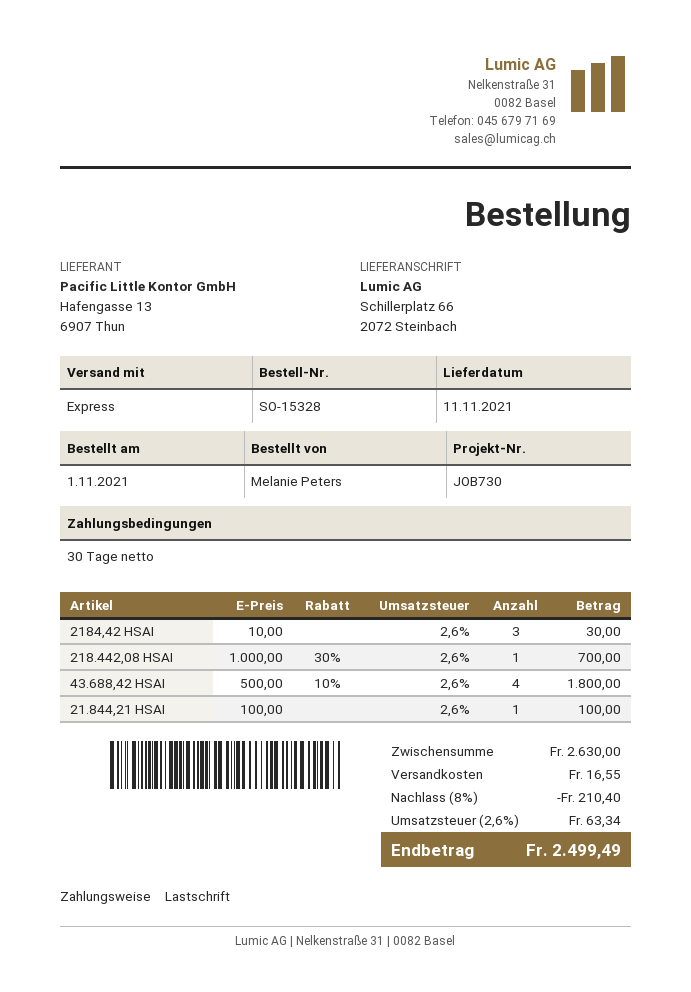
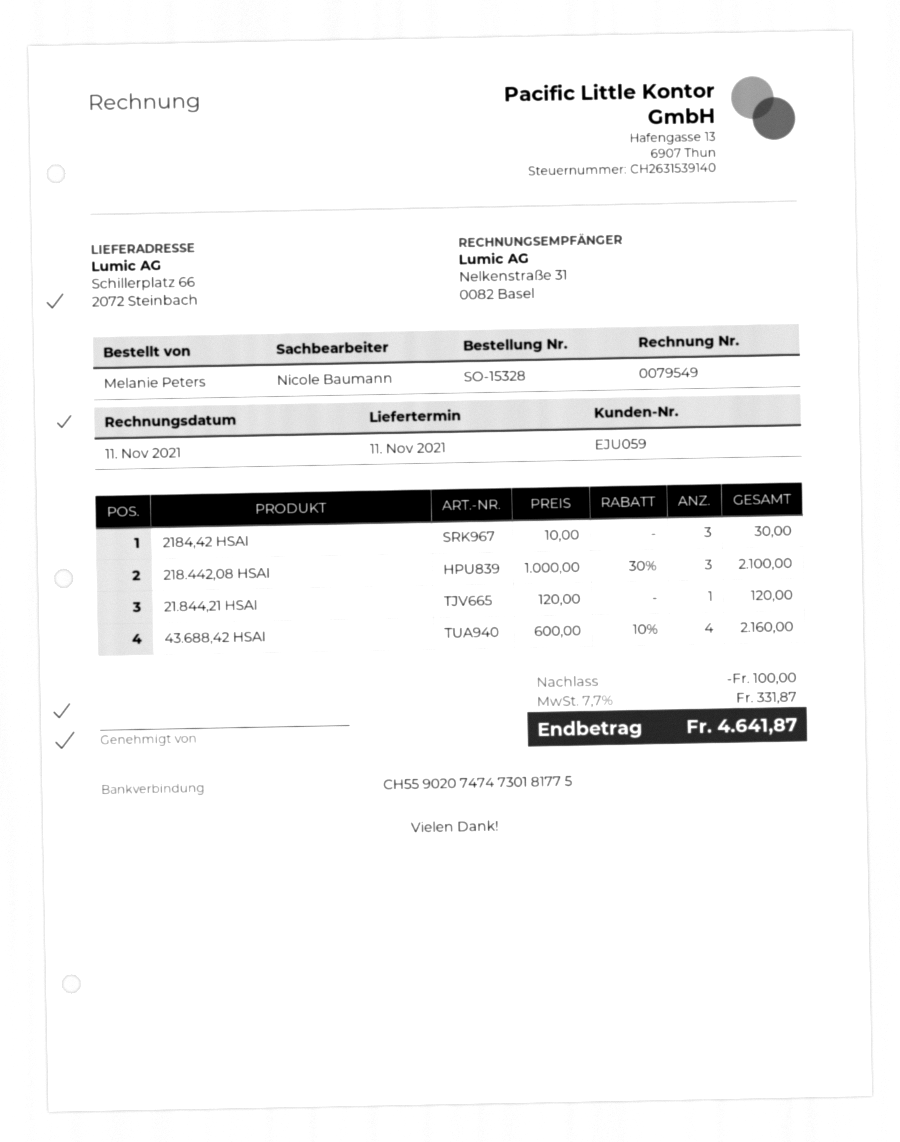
218.442,08 HSAI: 1 x 1000.00 - 30% = 700.00 -> 3 x 1000.00 - 30% = 2100.00
43.688,42 HSAI: 4 x 500.00 - 10% = 1800.00 -> 4 x 600.00 - 10% = 2160.00
21.844,21 HSAI: 1 x 100.00 = 100.00 -> 1 x 120.00 = 120.00
discount: 210.40 -> 100.00
shipping: 16.55 -> none
tax: 2.6% = 63.34 -> 7.7% = 331.87
total: 2499.49 -> 4641.87

